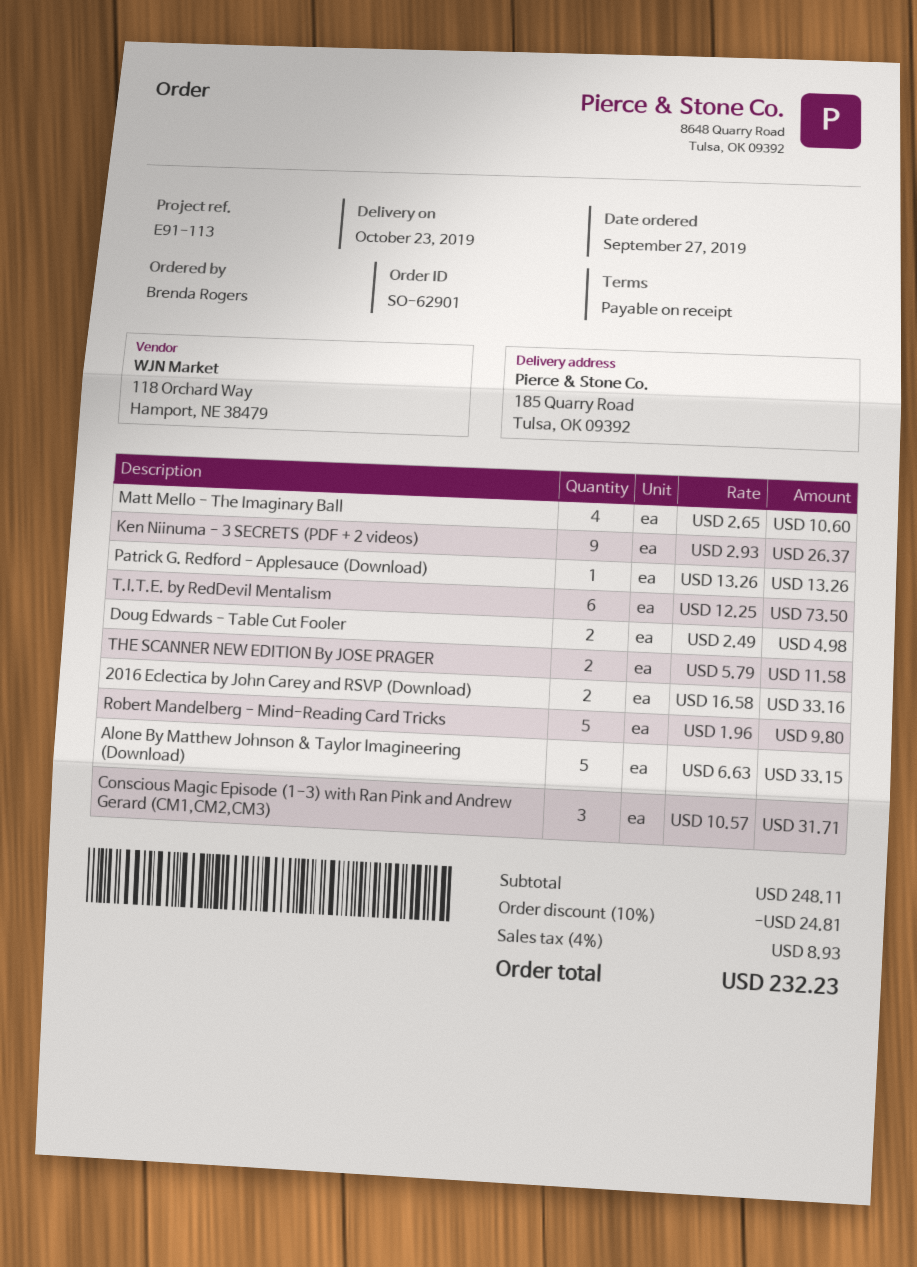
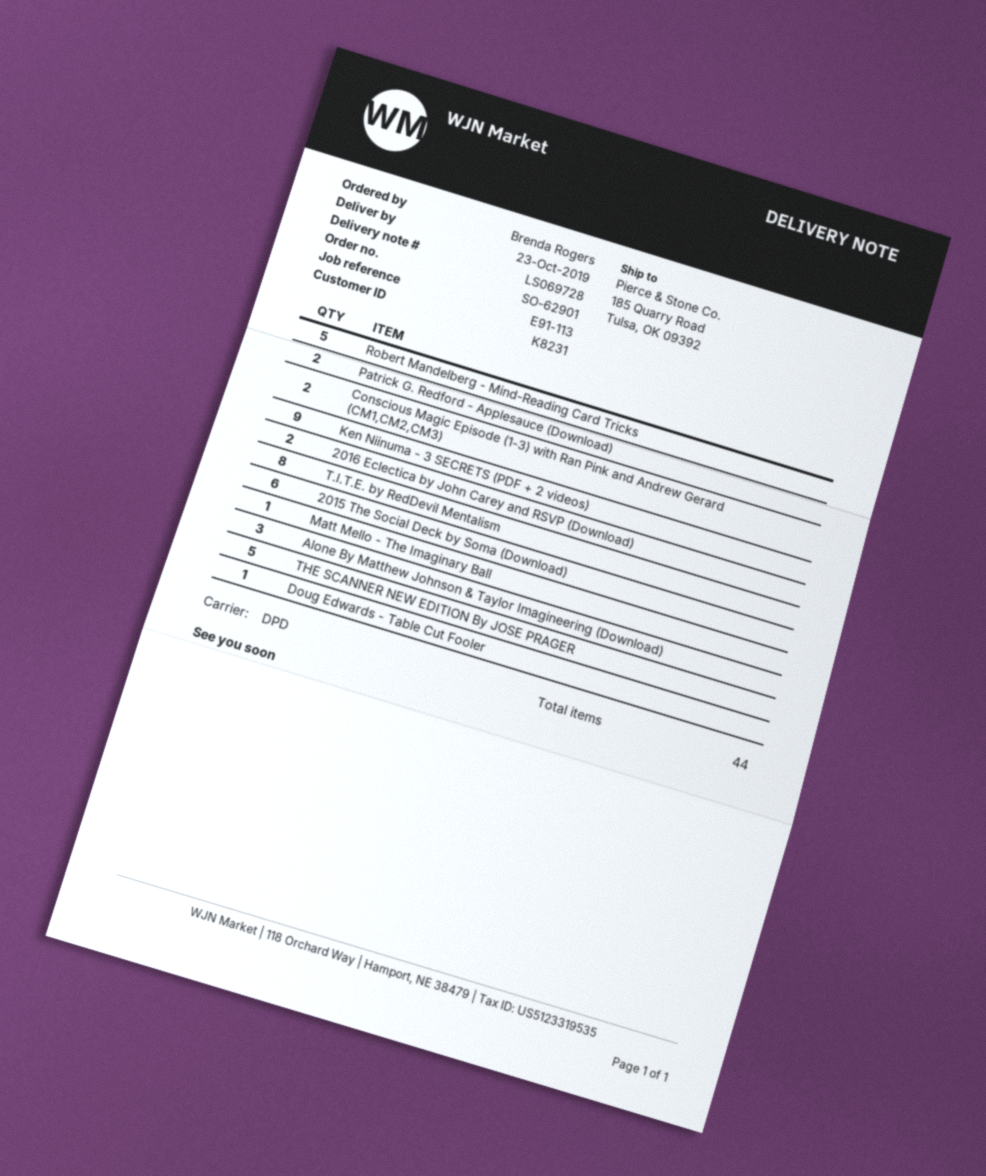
Matt Mello - The Imaginary Ball: 4 -> 1
Patrick G. Redford - Applesauce (Download): 1 -> 2
T.I.T.E. by RedDevil Mentalism: 6 -> 8
Doug Edwards - Table Cut Fooler: 2 -> 1
THE SCANNER NEW EDITION By JOSE PRAGER: 2 -> 5
Alone By Matthew Johnson & Taylor Imagineering (Download): 5 -> 3
Conscious Magic Episode (1-3) with Ran Pink and Andrew Gerard (CM1,CM2,CM3): 3 -> 2
2015 The Social Deck by Soma (Download): none -> 6

